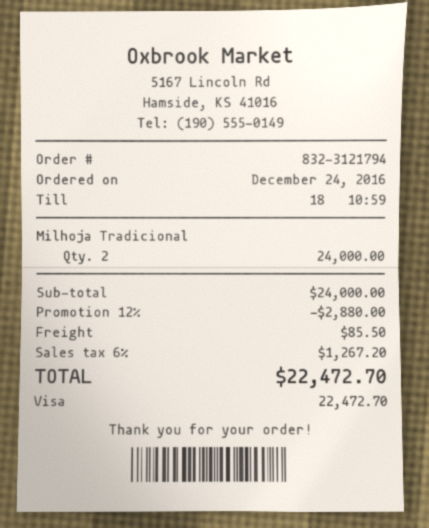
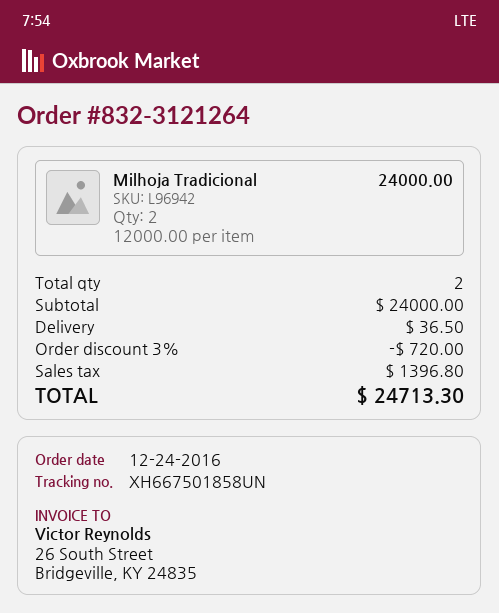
order number: 832-3121794 -> 832-3121264
discount: 12% = 2880.00 -> 3% = 720.00
shipping: 85.50 -> 36.50
tax: 1267.20 -> 1396.80
total: 22472.70 -> 24713.30

